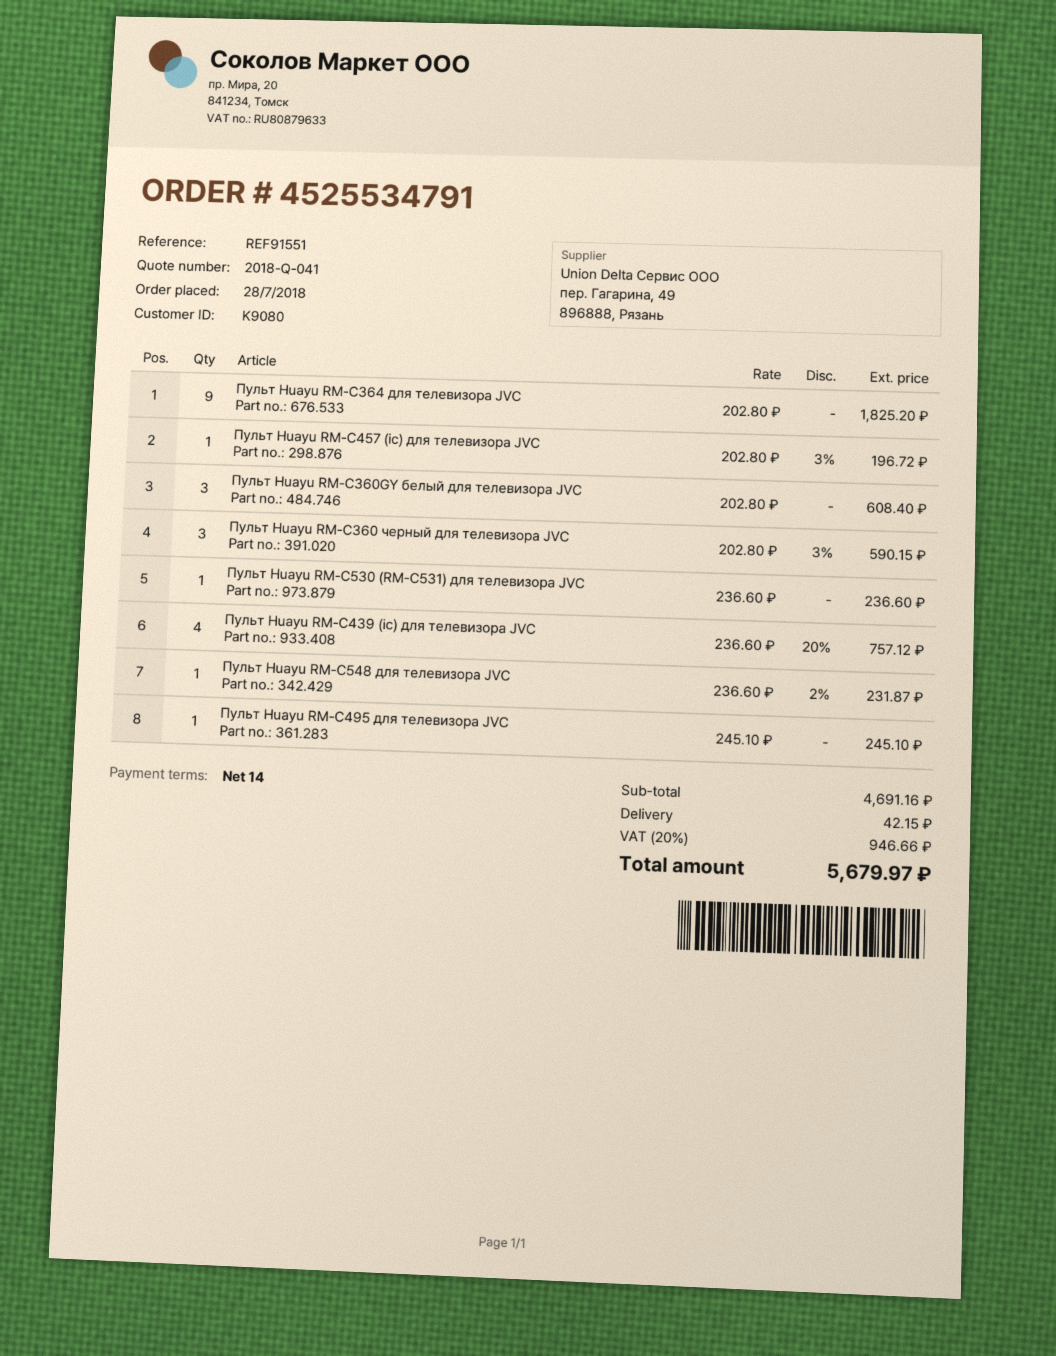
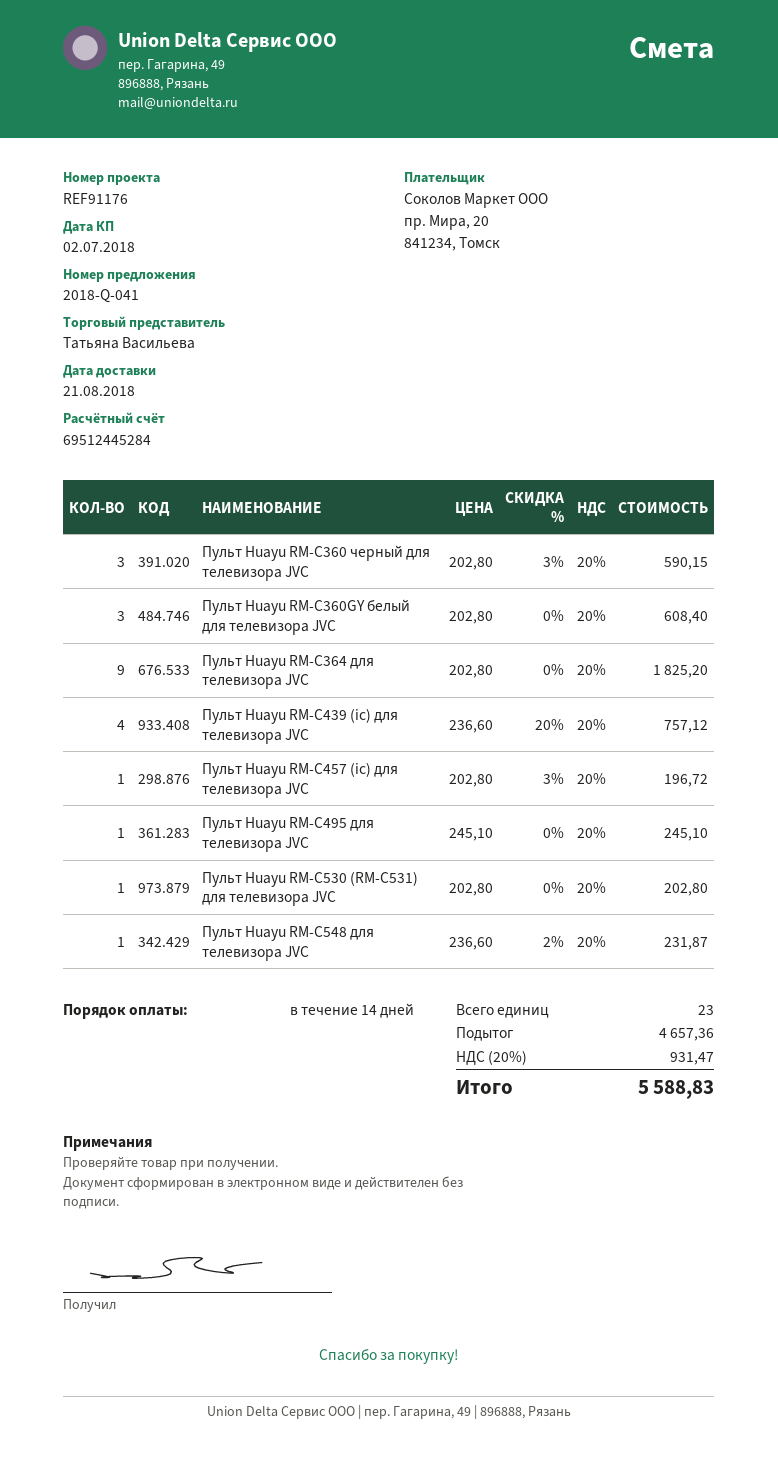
reference: REF91551 -> REF91176
Пульт Huayu RM-C530 (RM-C531) для телевизора JVC: 1 x 236.60 = 236.60 -> 1 x 202.80 = 202.80
subtotal: 4691.16 -> 4657.36
shipping: 42.15 -> none
tax: 20% = 946.66 -> 20% = 931.47
total: 5679.97 -> 5588.83

